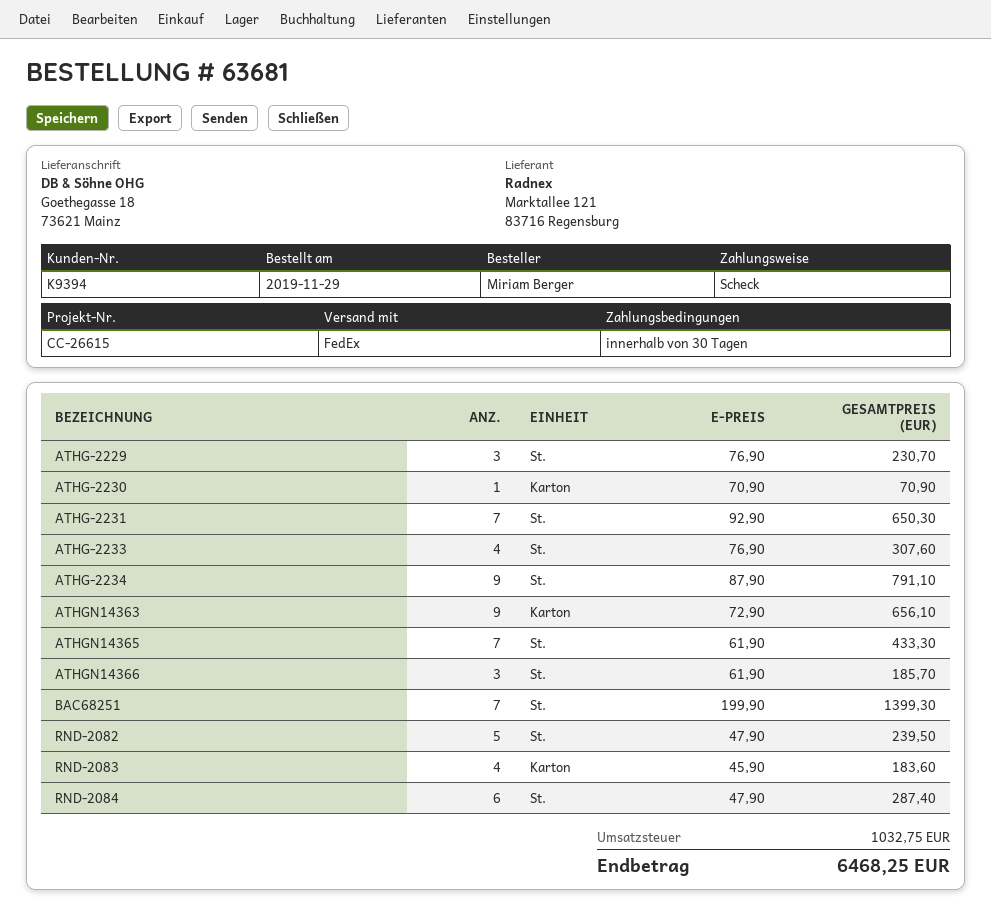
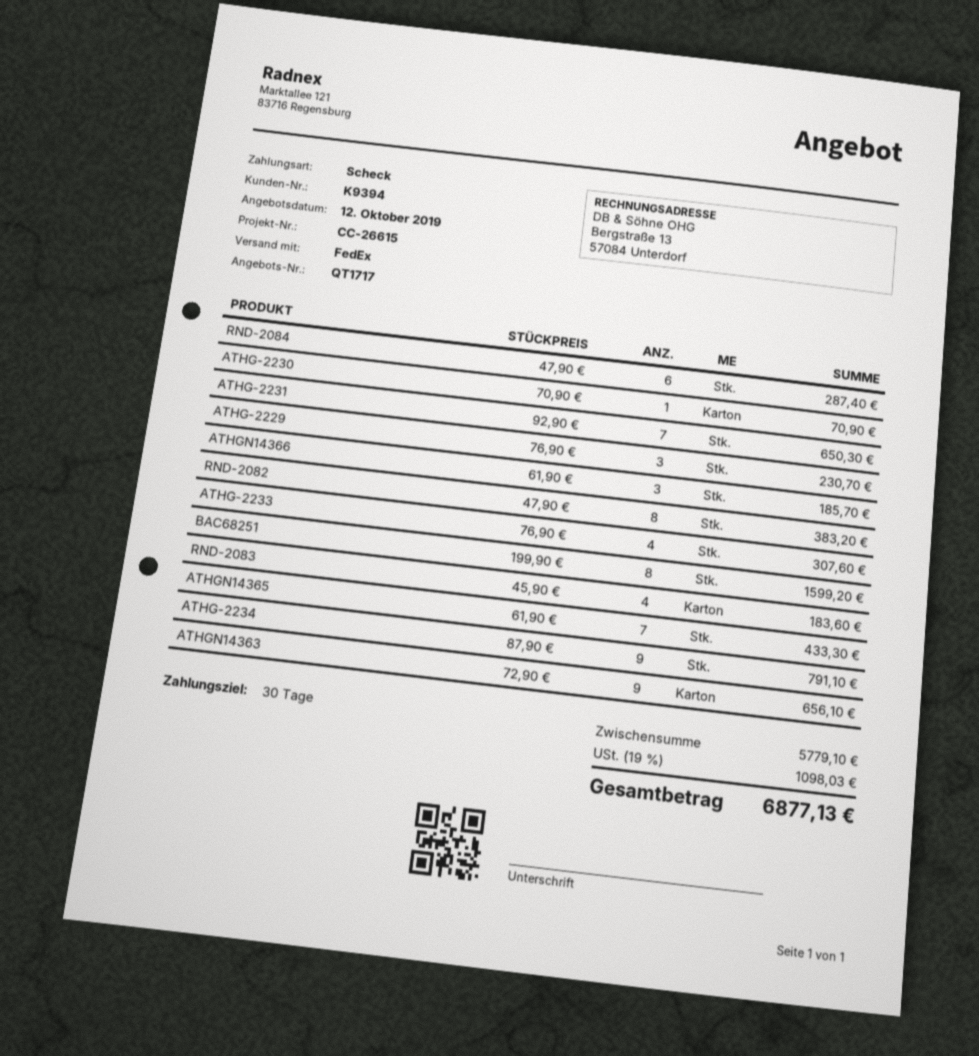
BAC68251: 7 x 199.90 = 1399.30 -> 8 x 199.90 = 1599.20
RND-2082: 5 x 47.90 = 239.50 -> 8 x 47.90 = 383.20
tax: 1032.75 -> 1098.03
total: 6468.25 -> 6877.13

